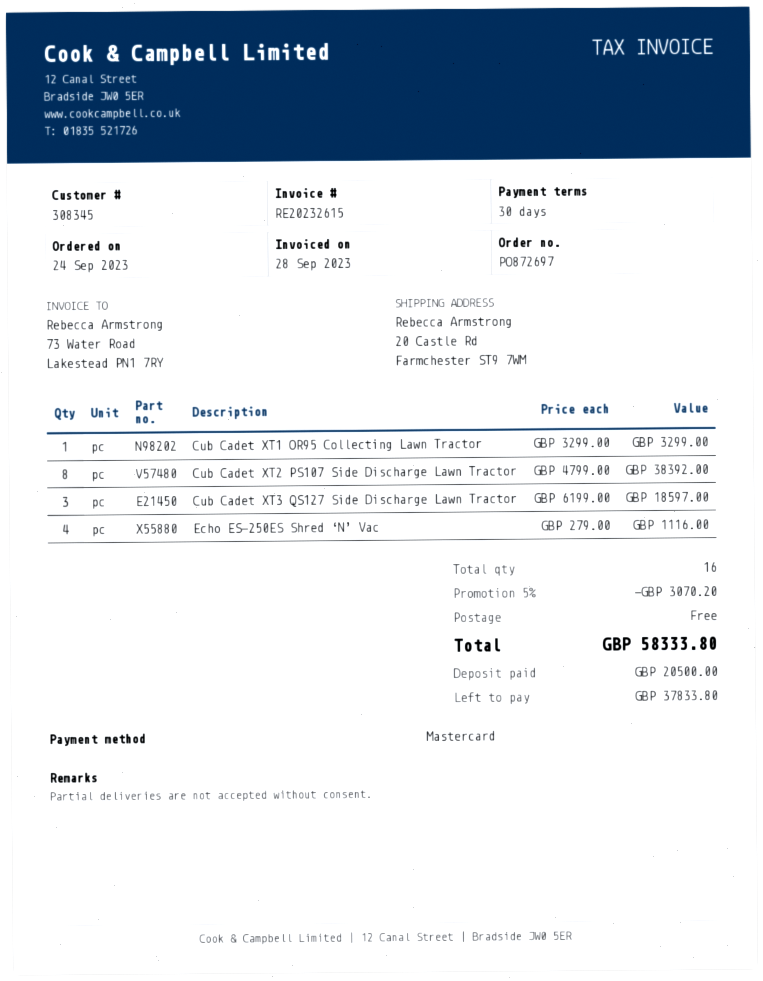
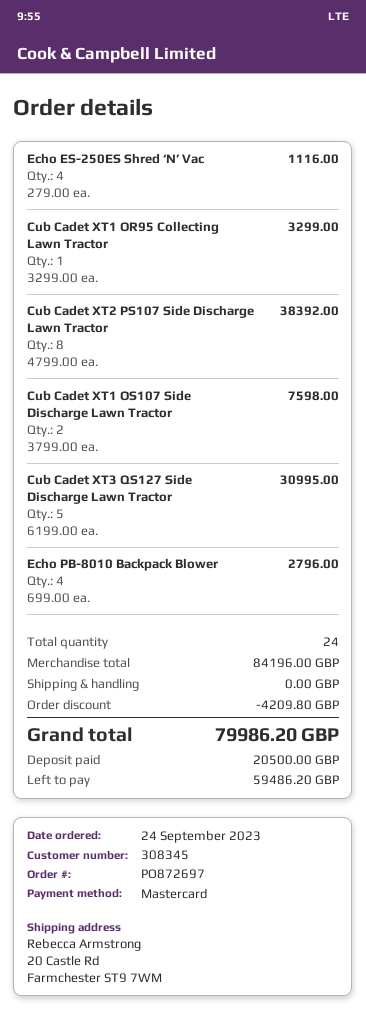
Cub Cadet XT3 QS127 Side Discharge Lawn Tractor: 3 x 6199.00 = 18597.00 -> 5 x 6199.00 = 30995.00
Cub Cadet XT1 OS107 Side Discharge Lawn Tractor: none -> 2 x 3799.00 = 7598.00
Echo PB-8010 Backpack Blower: none -> 4 x 699.00 = 2796.00
total quantity: 16 -> 24
discount: 3070.20 -> 4209.80
total: 58333.80 -> 79986.20
balance: 37833.80 -> 59486.20

